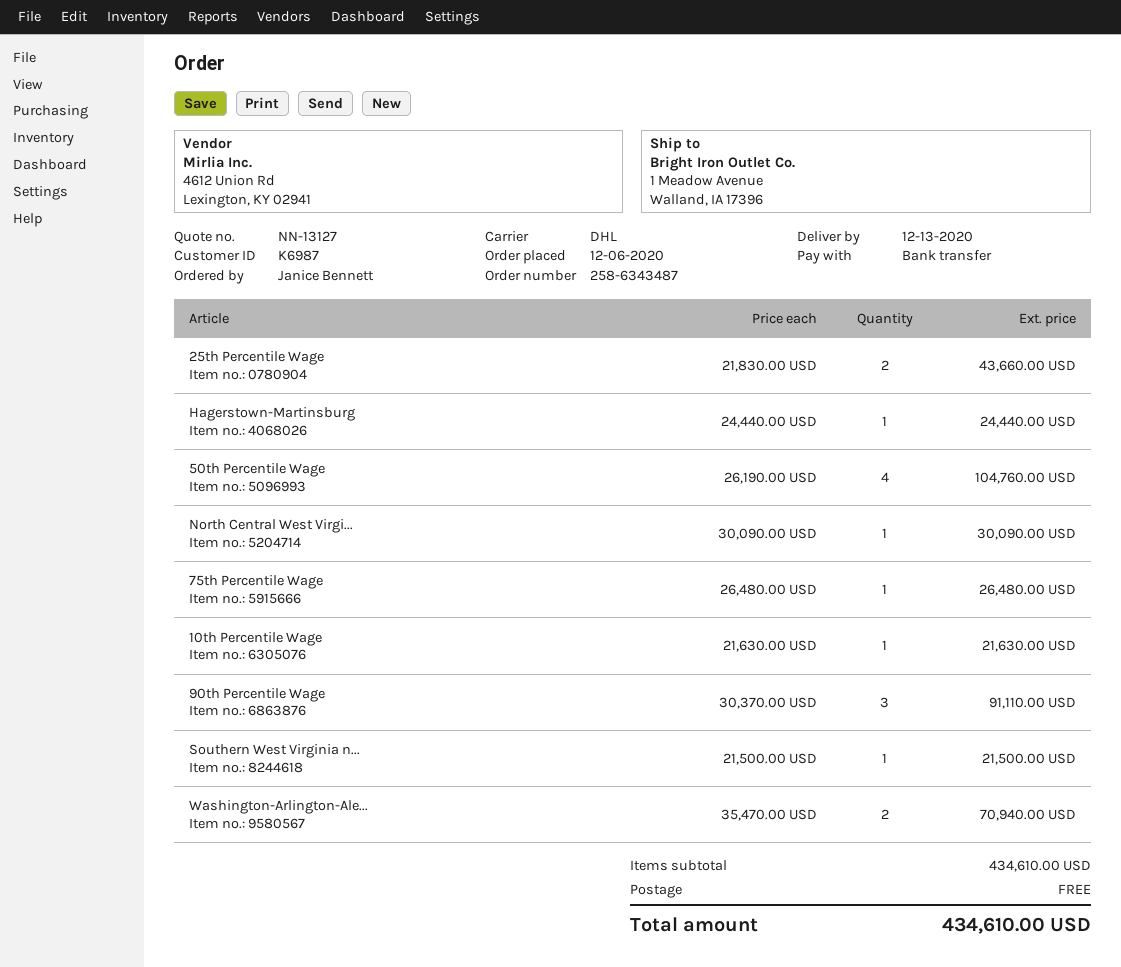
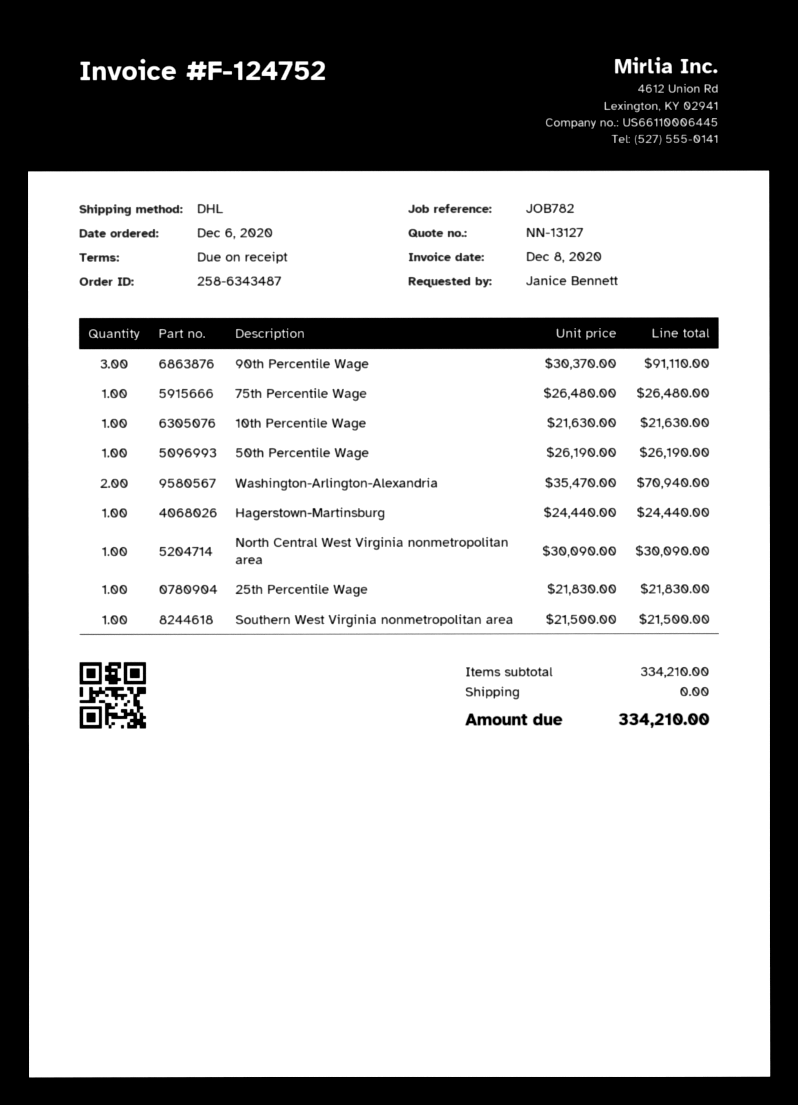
25th Percentile Wage: 2 x 21830.00 = 43660.00 -> 1 x 21830.00 = 21830.00
50th Percentile Wage: 4 x 26190.00 = 104760.00 -> 1 x 26190.00 = 26190.00
subtotal: 434610.00 -> 334210.00
total: 434610.00 -> 334210.00

